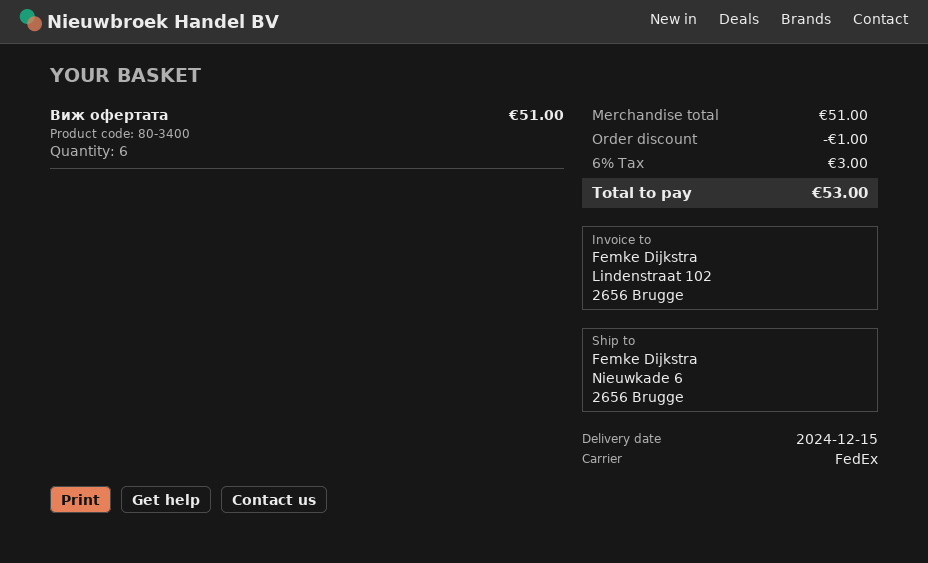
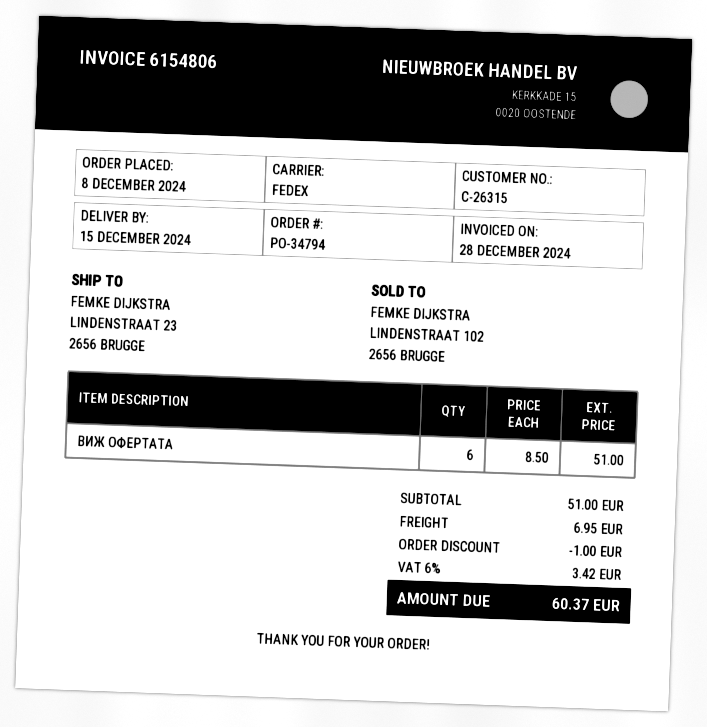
ship to: Nieuwkade 6, 2656 Brugge -> LINDENSTRAAT 23, 2656 BRUGGE
shipping: none -> 6.95
tax: 6% = 3.00 -> 6% = 3.42
total: 53.00 -> 60.37

